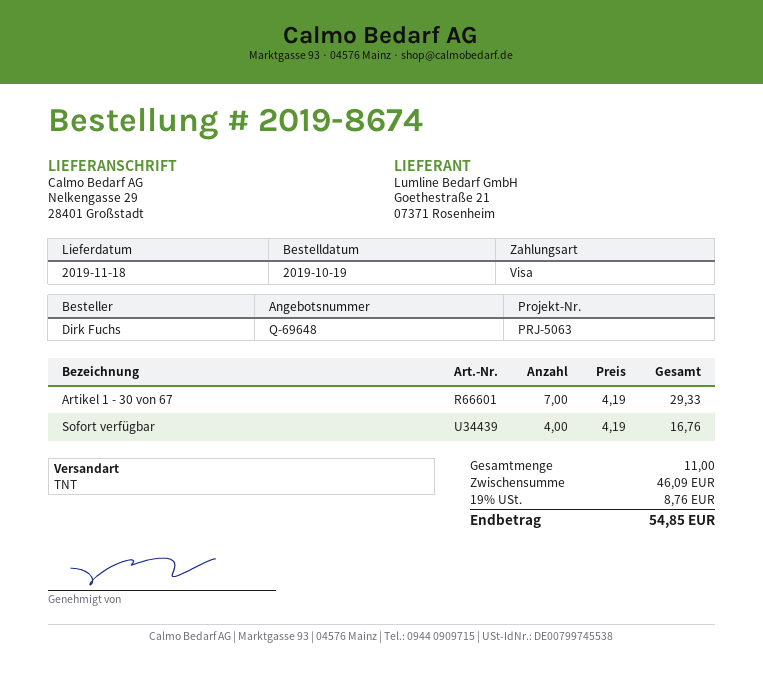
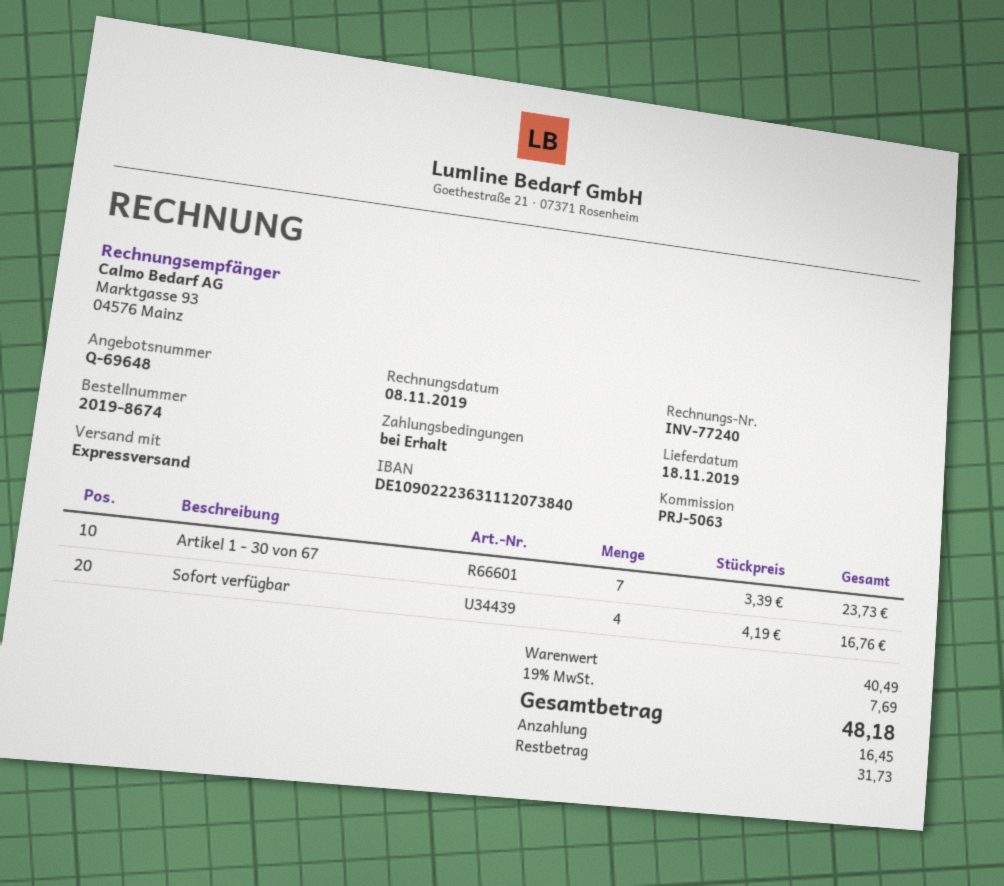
shipping method: TNT -> express
Artikel 1 - 30 von 67: 7 x 4.19 = 29.33 -> 7 x 3.39 = 23.73
subtotal: 46.09 -> 40.49
tax: 19% = 8.76 -> 19% = 7.69
total: 54.85 -> 48.18

